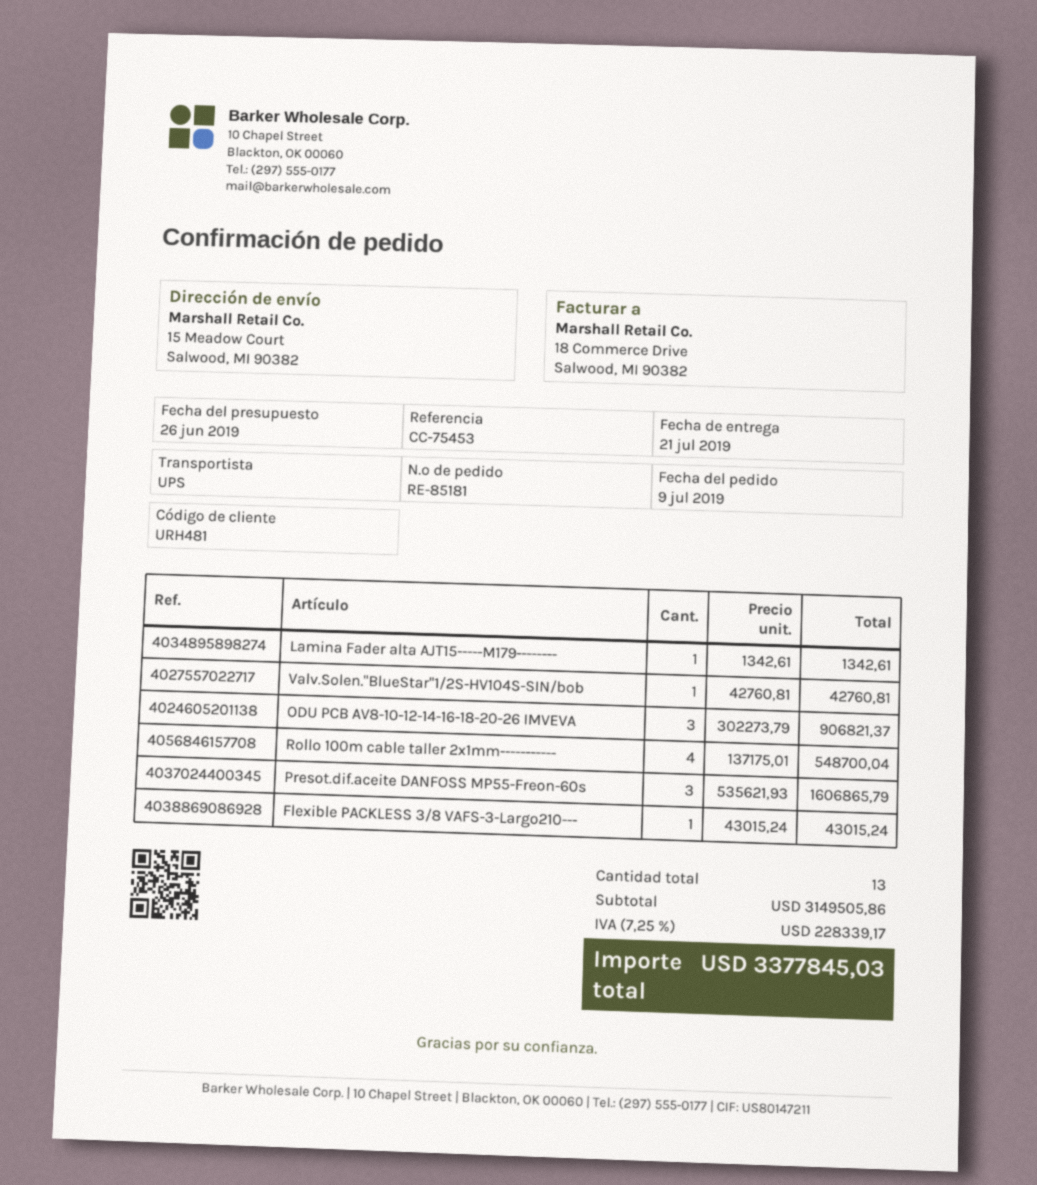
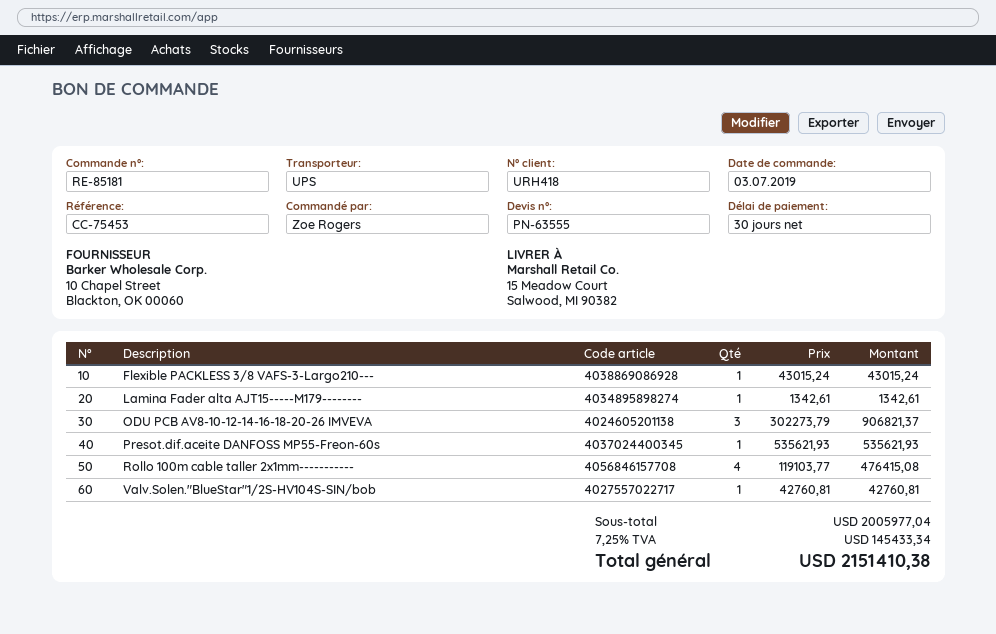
order date: 2019-07-09 -> 2019-07-03
customer number: URH481 -> URH418
Rollo 100m cable taller 2x1mm-----------: 4 x 137175.01 = 548700.04 -> 4 x 119103.77 = 476415.08
Presot.dif.aceite DANFOSS MP55-Freon-60s: 3 x 535621.93 = 1606865.79 -> 1 x 535621.93 = 535621.93
subtotal: 3149505.86 -> 2005977.04
tax: 7.25% = 228339.17 -> 7.25% = 145433.34
total: 3377845.03 -> 2151410.38

